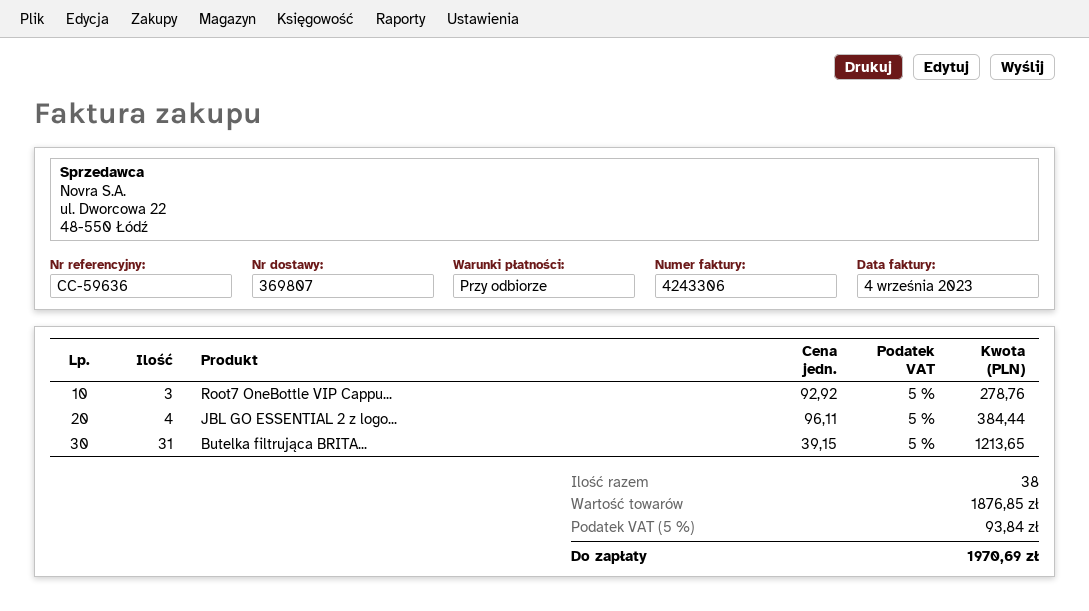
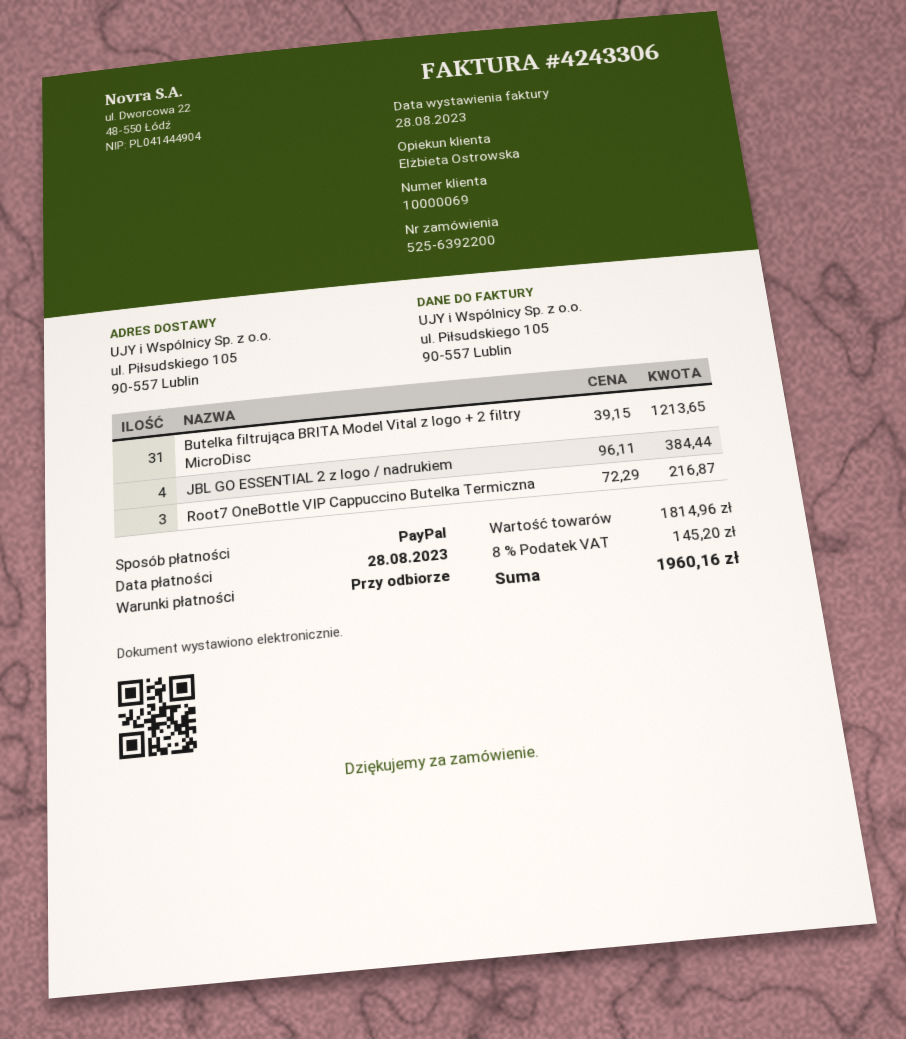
invoice date: 2023-09-04 -> 2023-08-28
Root7 OneBottle VIP Cappu...: 3 x 92.92 = 278.76 -> 3 x 72.29 = 216.87
subtotal: 1876.85 -> 1814.96
tax: 5% = 93.84 -> 8% = 145.20
total: 1970.69 -> 1960.16

